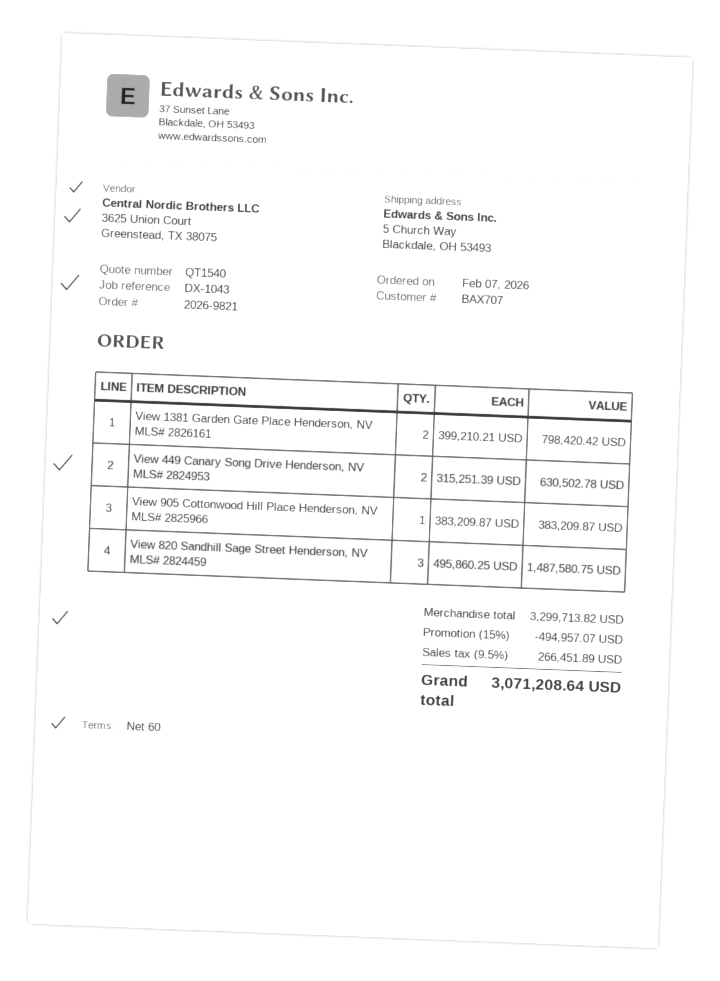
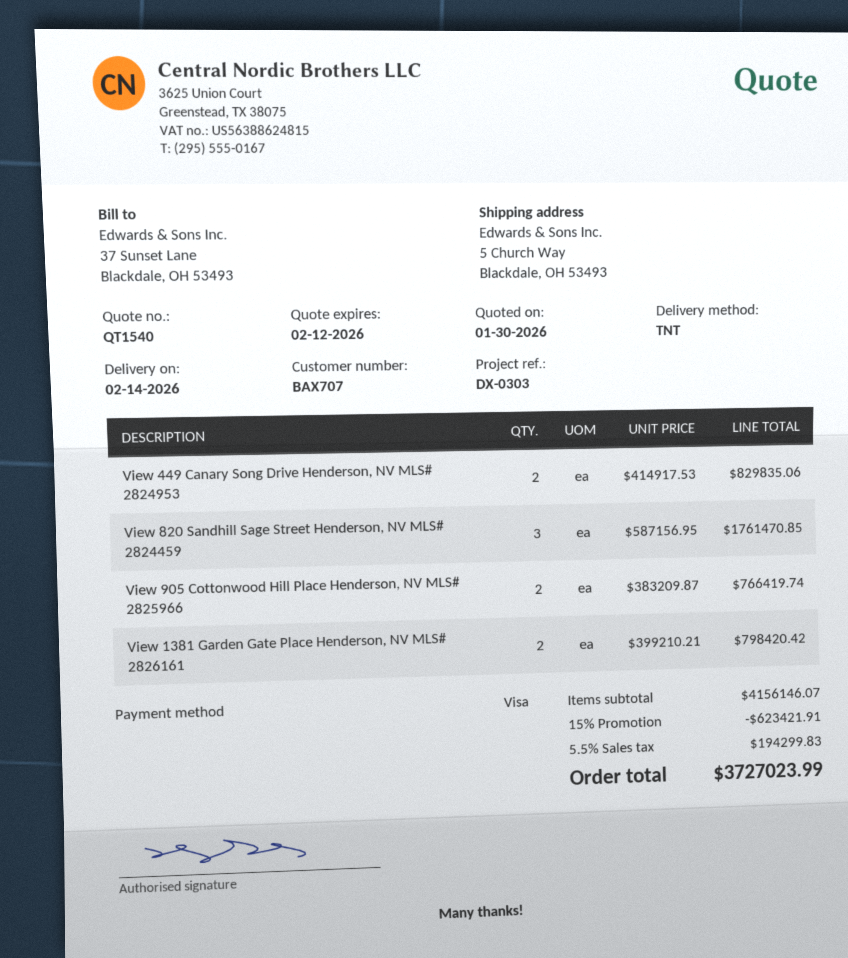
reference: DX-1043 -> DX-0303
View 449 Canary Song Drive Henderson, NV MLS# 2824953: 2 x 315251.39 = 630502.78 -> 2 x 414917.53 = 829835.06
View 905 Cottonwood Hill Place Henderson, NV MLS# 2825966: 1 x 383209.87 = 383209.87 -> 2 x 383209.87 = 766419.74
View 820 Sandhill Sage Street Henderson, NV MLS# 2824459: 3 x 495860.25 = 1487580.75 -> 3 x 587156.95 = 1761470.85
subtotal: 3299713.82 -> 4156146.07
discount: 15% = 494957.07 -> 15% = 623421.91
tax: 9.5% = 266451.89 -> 5.5% = 194299.83
total: 3071208.64 -> 3727023.99

